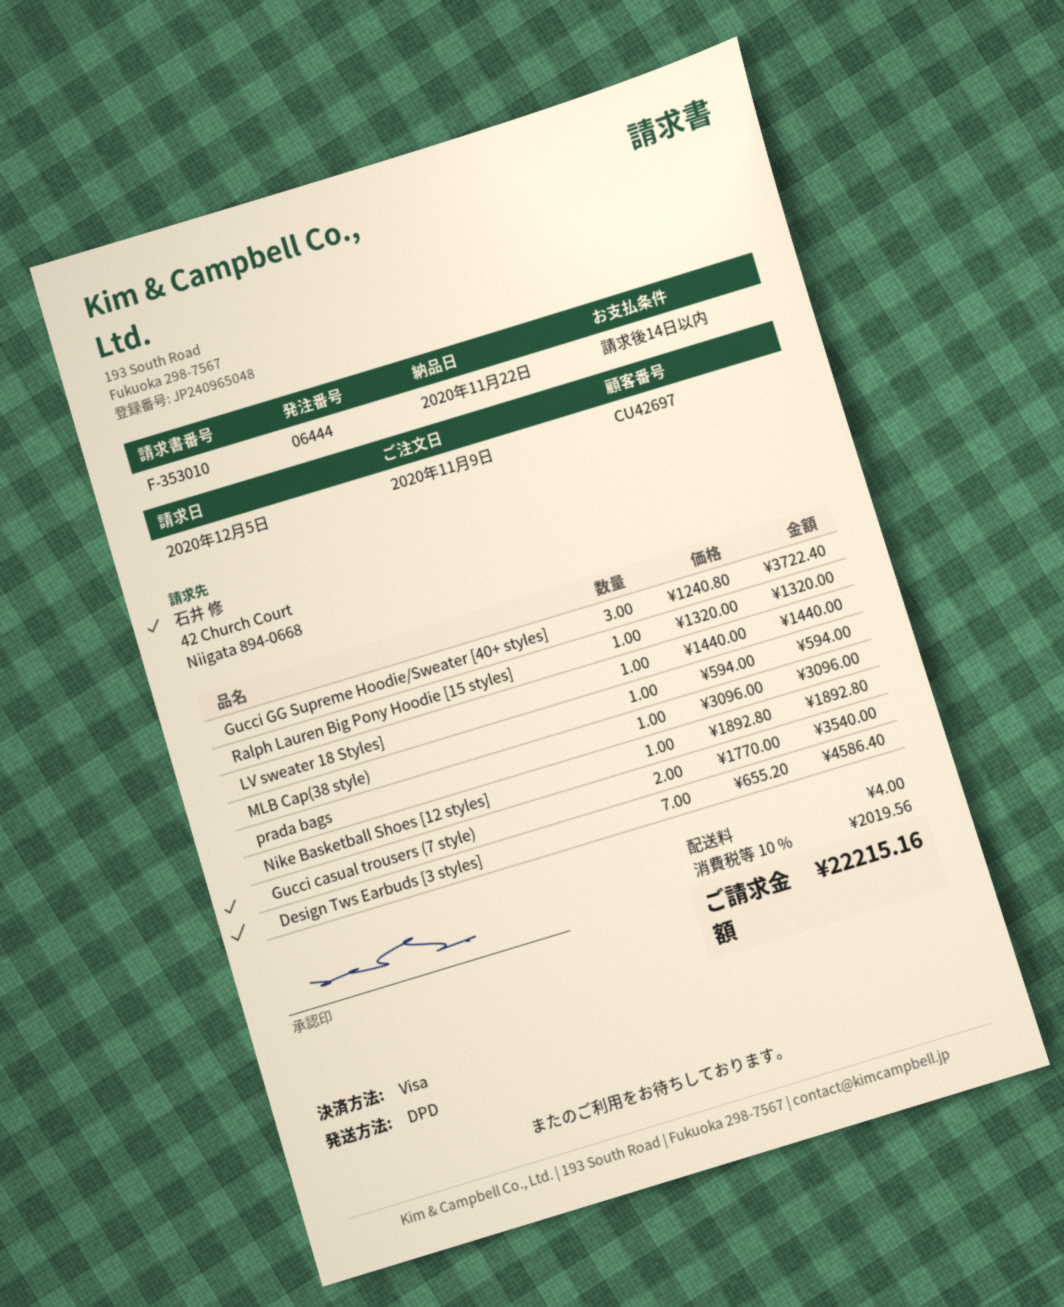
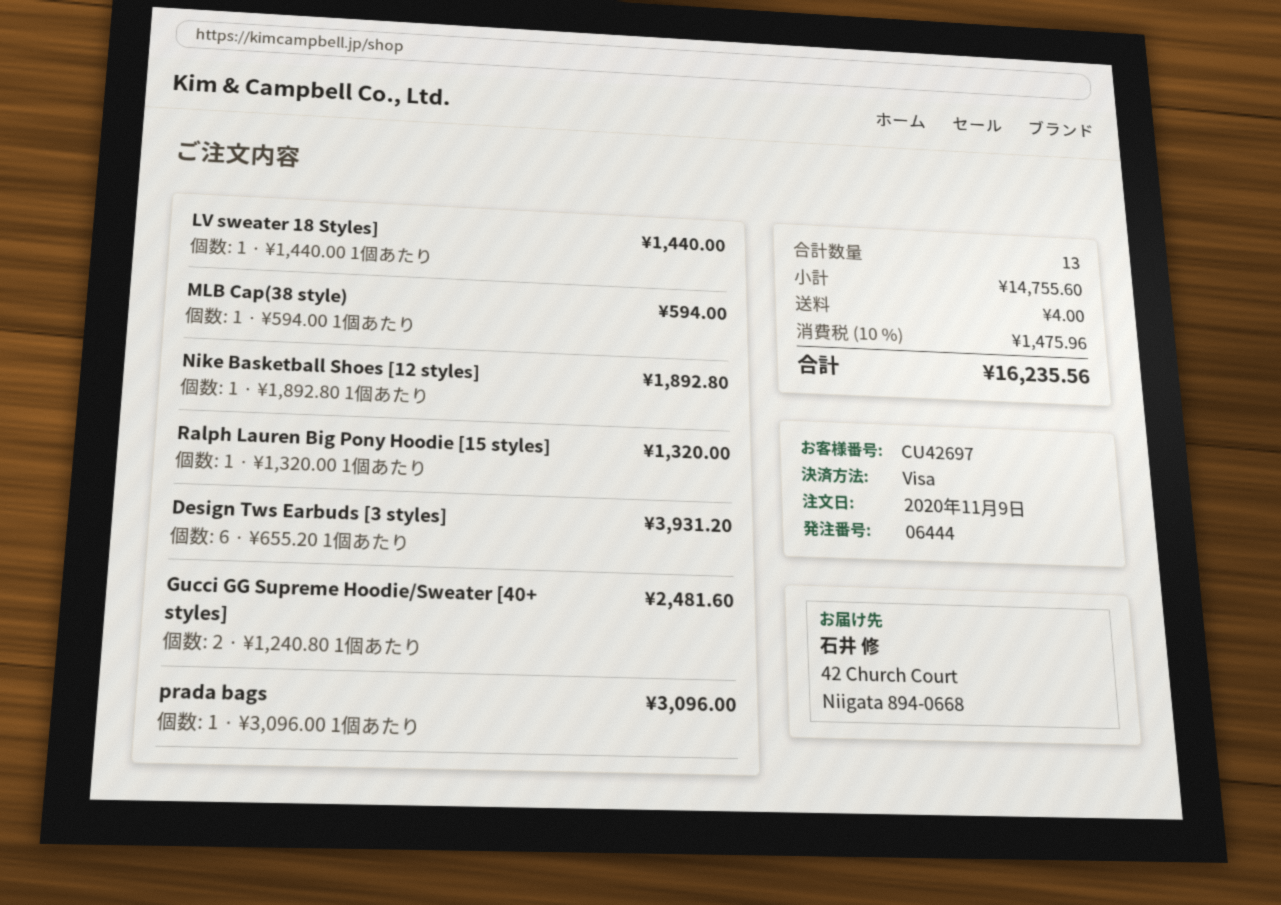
Gucci GG Supreme Hoodie/Sweater [40+ styles]: 3 x 1240.80 = 3722.40 -> 2 x 1240.80 = 2481.60
Gucci casual trousers (7 style): 2 x 1770.00 = 3540.00 -> none
Design Tws Earbuds [3 styles]: 7 x 655.20 = 4586.40 -> 6 x 655.20 = 3931.20
tax: 10% = 2019.56 -> 10% = 1475.96
total: 22215.16 -> 16235.56

